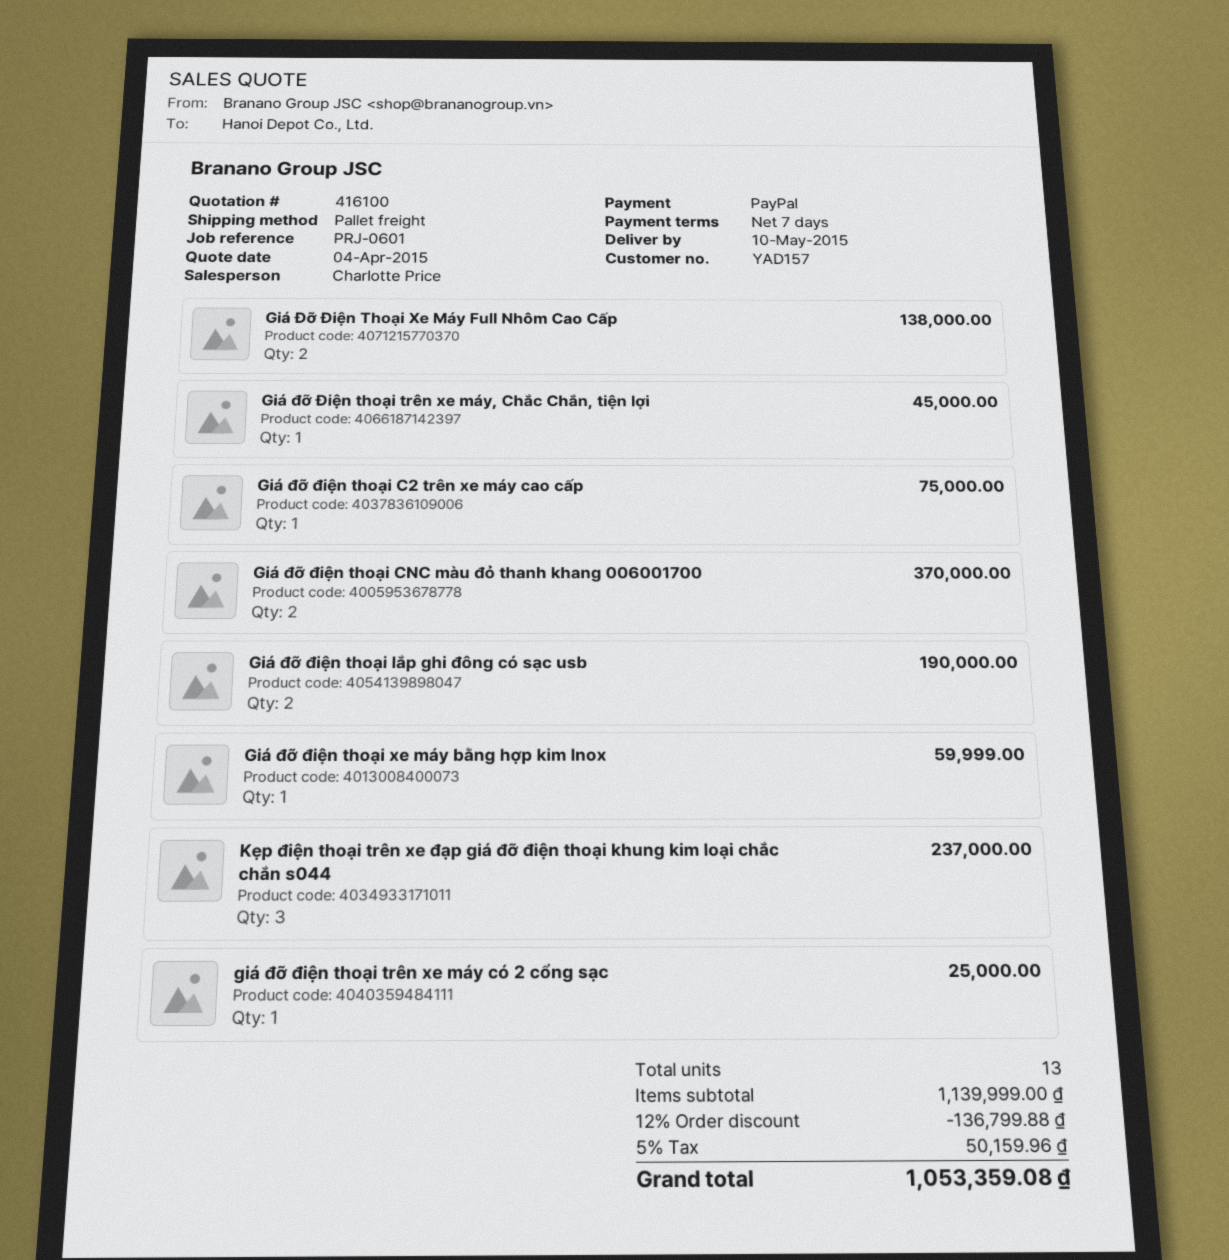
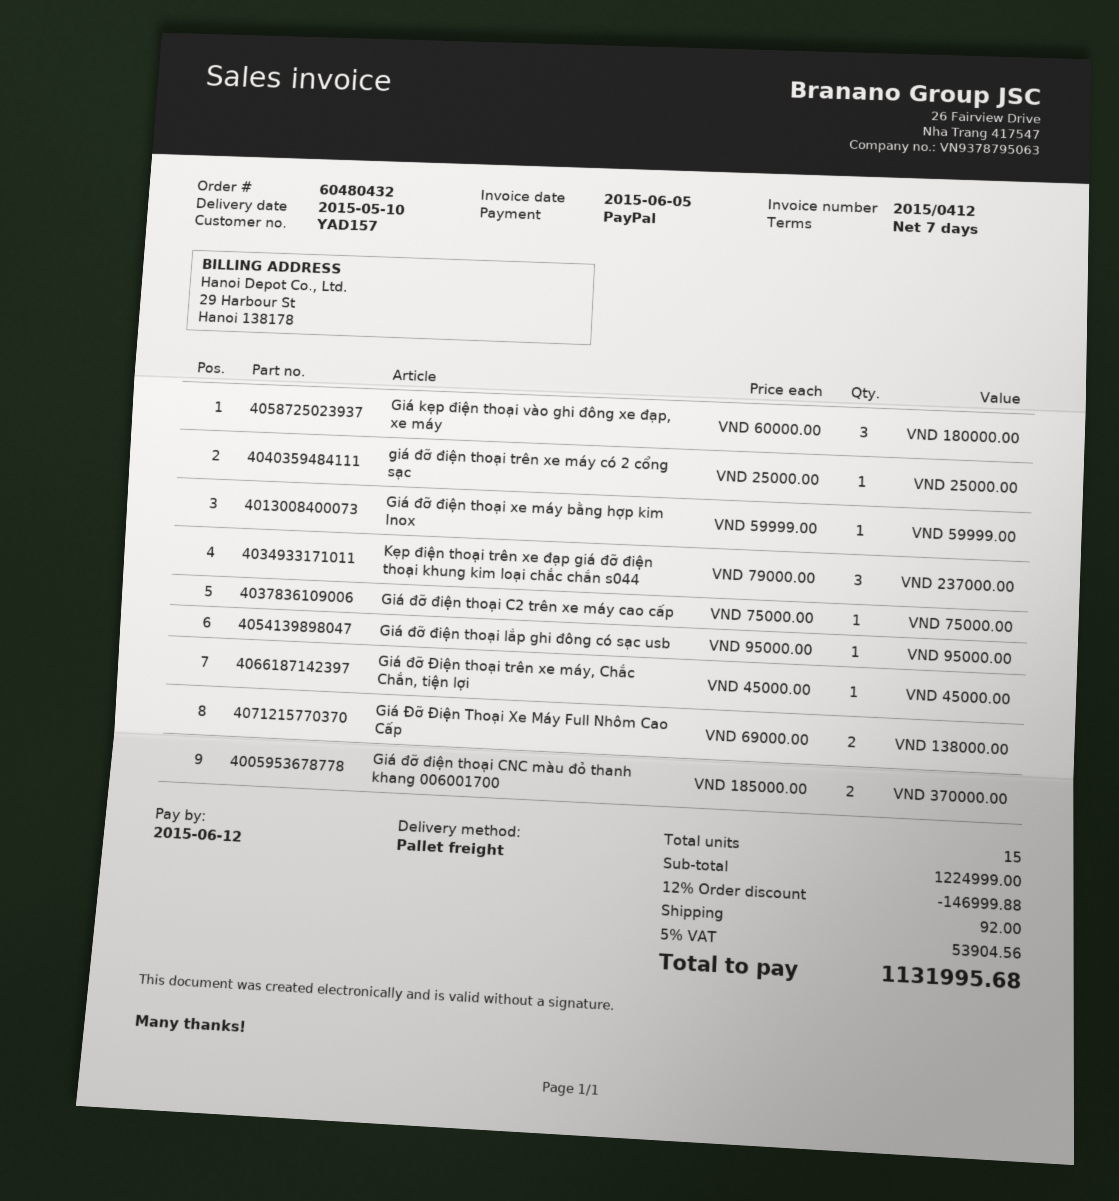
Giá đỡ điện thoại lắp ghi đông có sạc usb: 2 for 190000.00 -> 1 for 95000.00
Giá kẹp điện thoại vào ghi đông xe đạp, xe máy: none -> 3 for 180000.00
total quantity: 13 -> 15
subtotal: 1139999.00 -> 1224999.00
discount: 12% = 136799.88 -> 12% = 146999.88
shipping: none -> 92.00
tax: 5% = 50159.96 -> 5% = 53904.56
total: 1053359.08 -> 1131995.68

